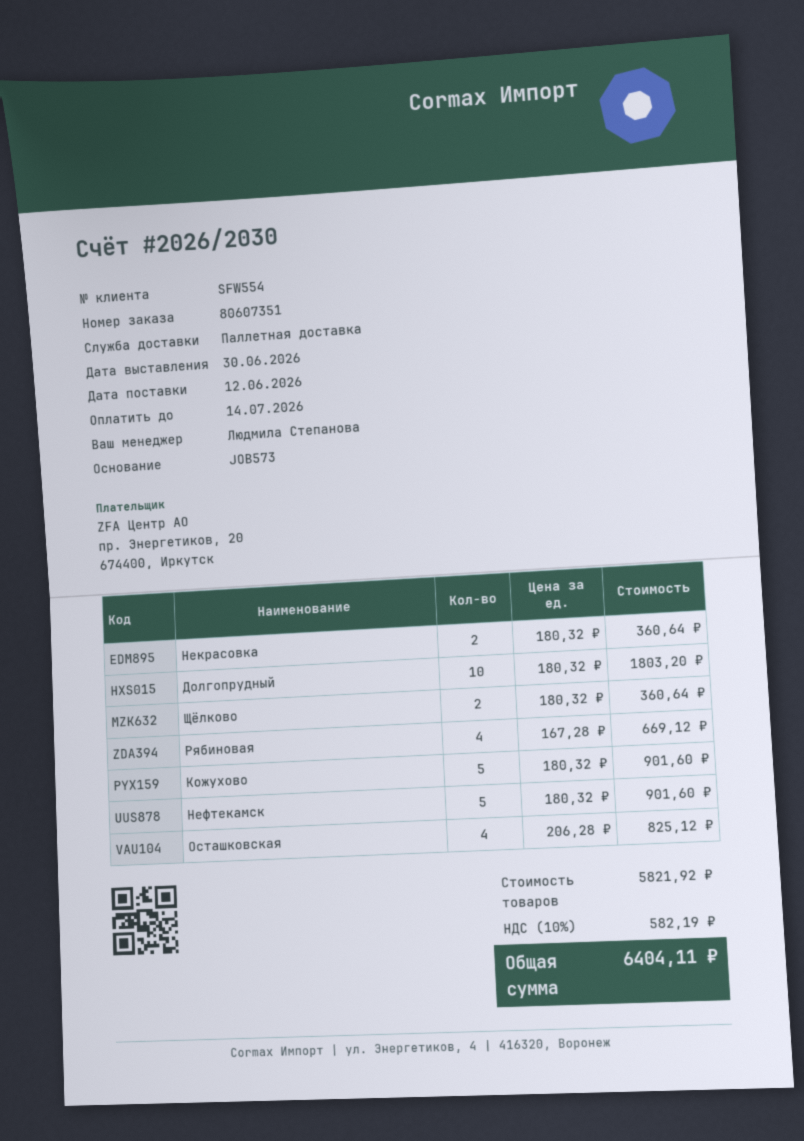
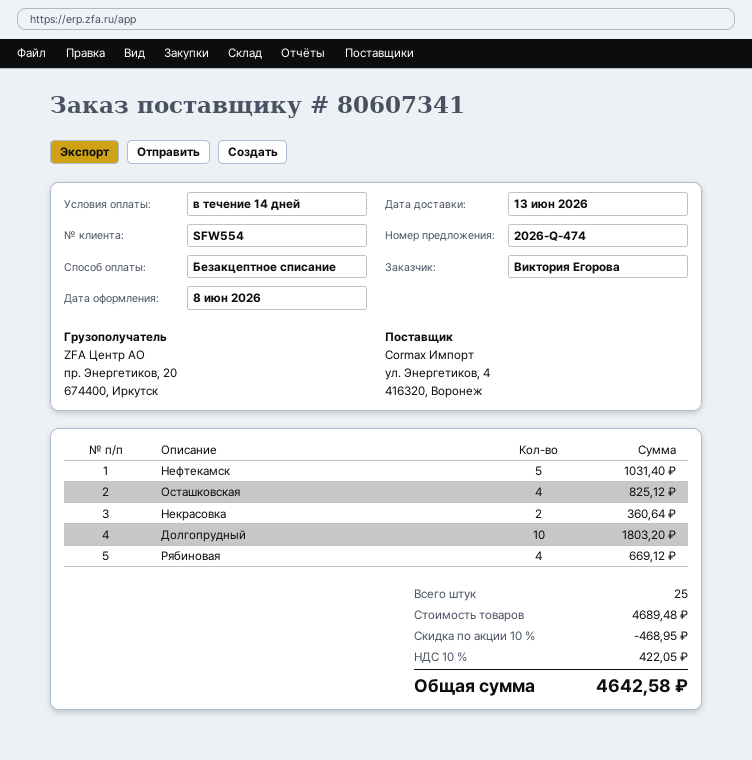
order number: 80607351 -> 80607341
delivery date: 2026-06-12 -> 2026-06-13
Щёлково: 2 for 360.64 -> none
Кожухово: 5 for 901.60 -> none
Нефтекамск: 5 for 901.60 -> 5 for 1031.40
subtotal: 5821.92 -> 4689.48
discount: none -> 10% = 468.95
tax: 10% = 582.19 -> 10% = 422.05
total: 6404.11 -> 4642.58

